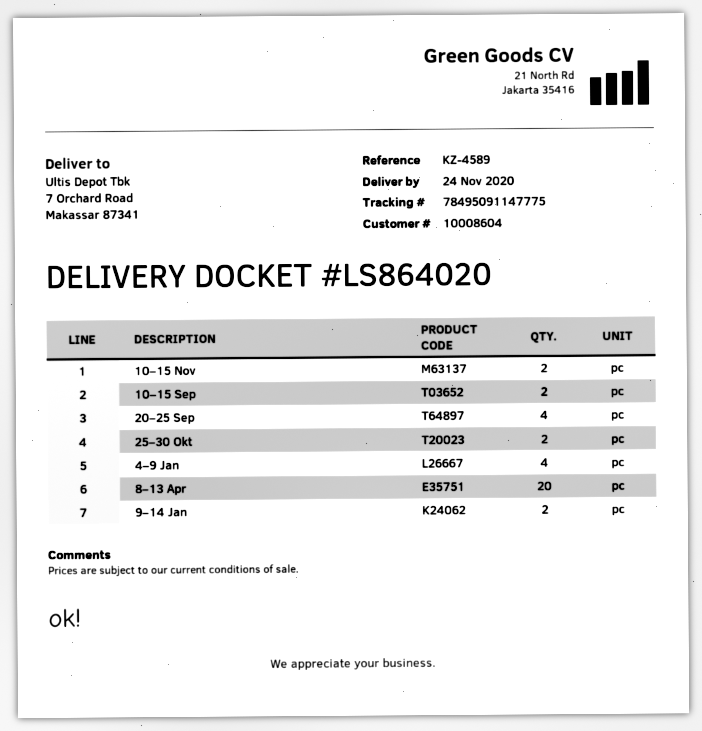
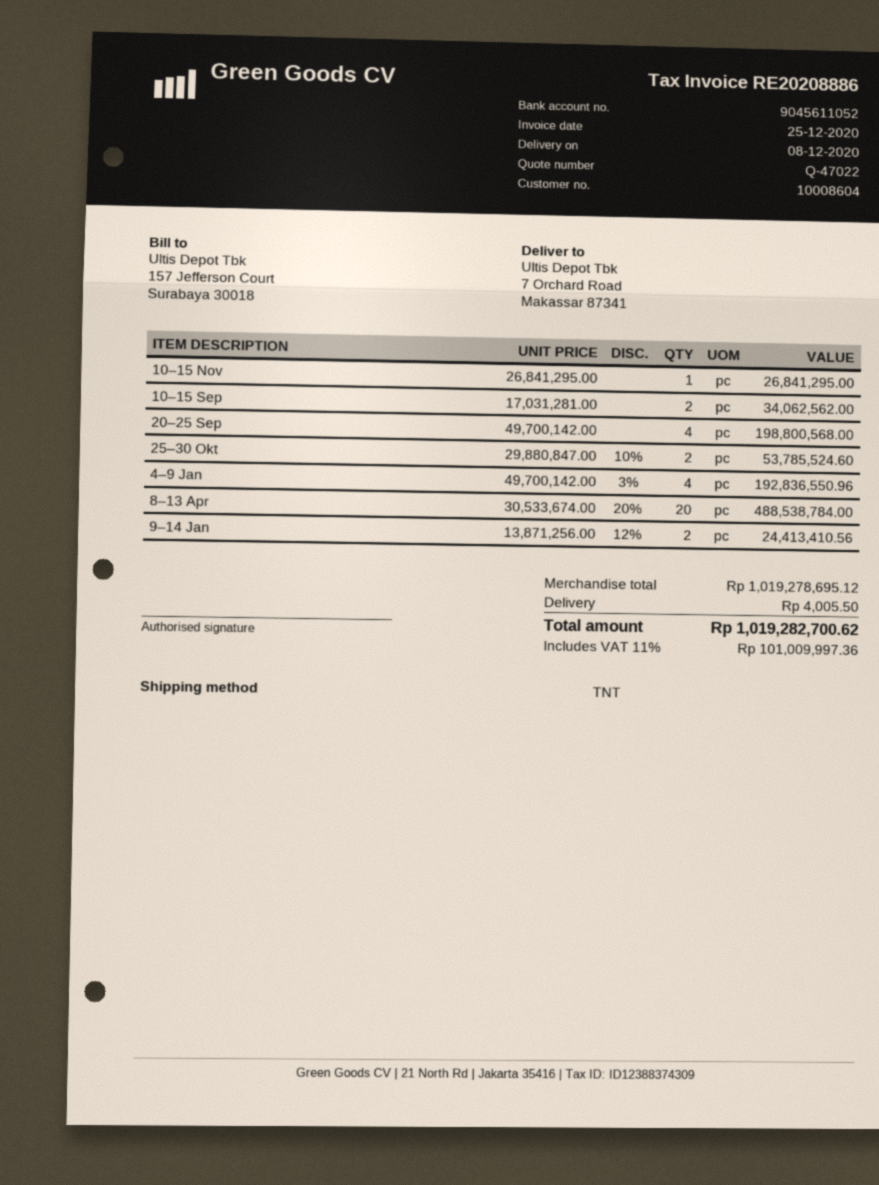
delivery date: 2020-11-24 -> 2020-12-08
10–15 Nov: 2 -> 1

